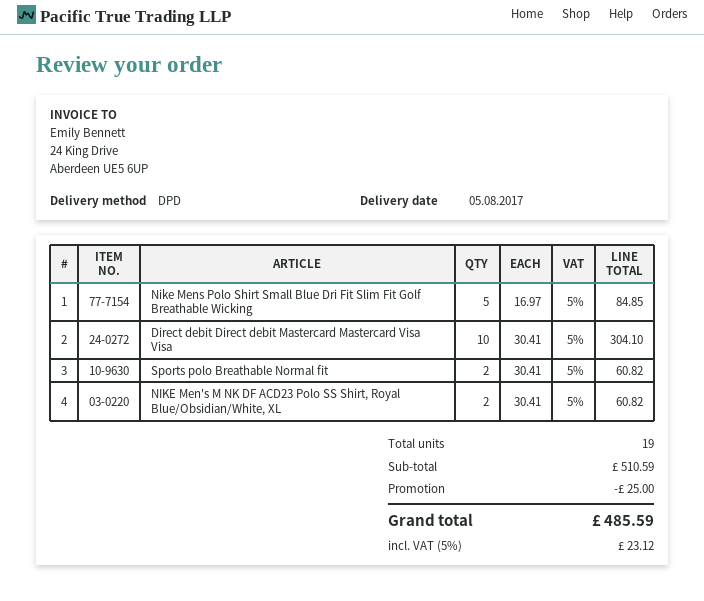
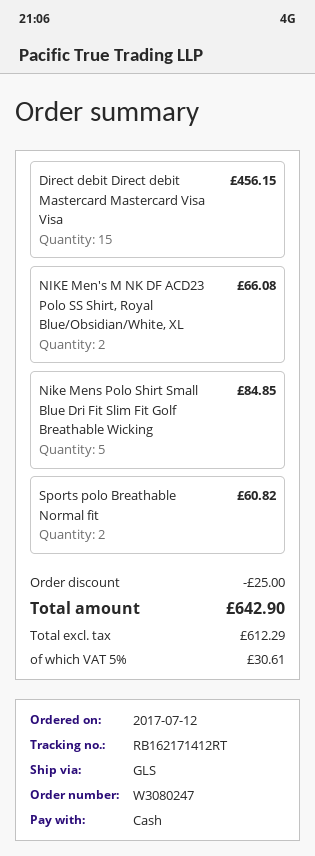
shipping method: DPD -> GLS
Direct debit Direct debit Mastercard Mastercard Visa Visa: 10 for 304.10 -> 15 for 456.15
NIKE Men's M NK DF ACD23 Polo SS Shirt, Royal Blue/Obsidian/White, XL: 2 for 60.82 -> 2 for 66.08
tax: 5% = 23.12 -> 5% = 30.61
total: 485.59 -> 642.90

